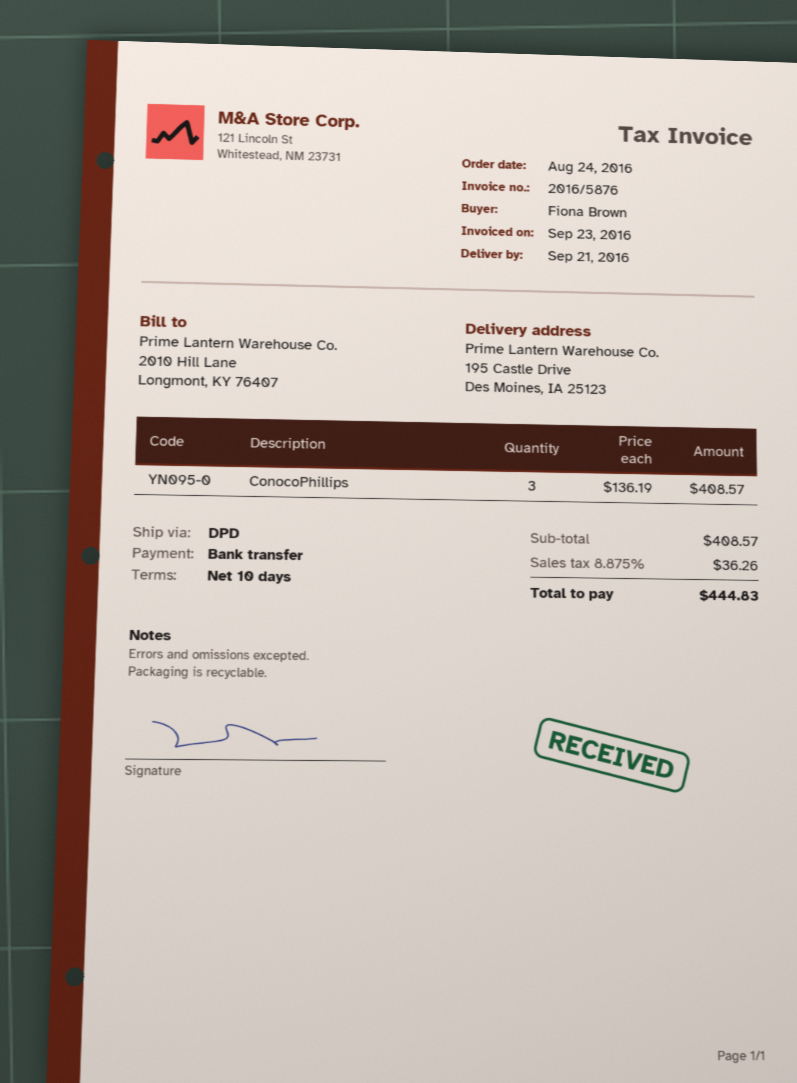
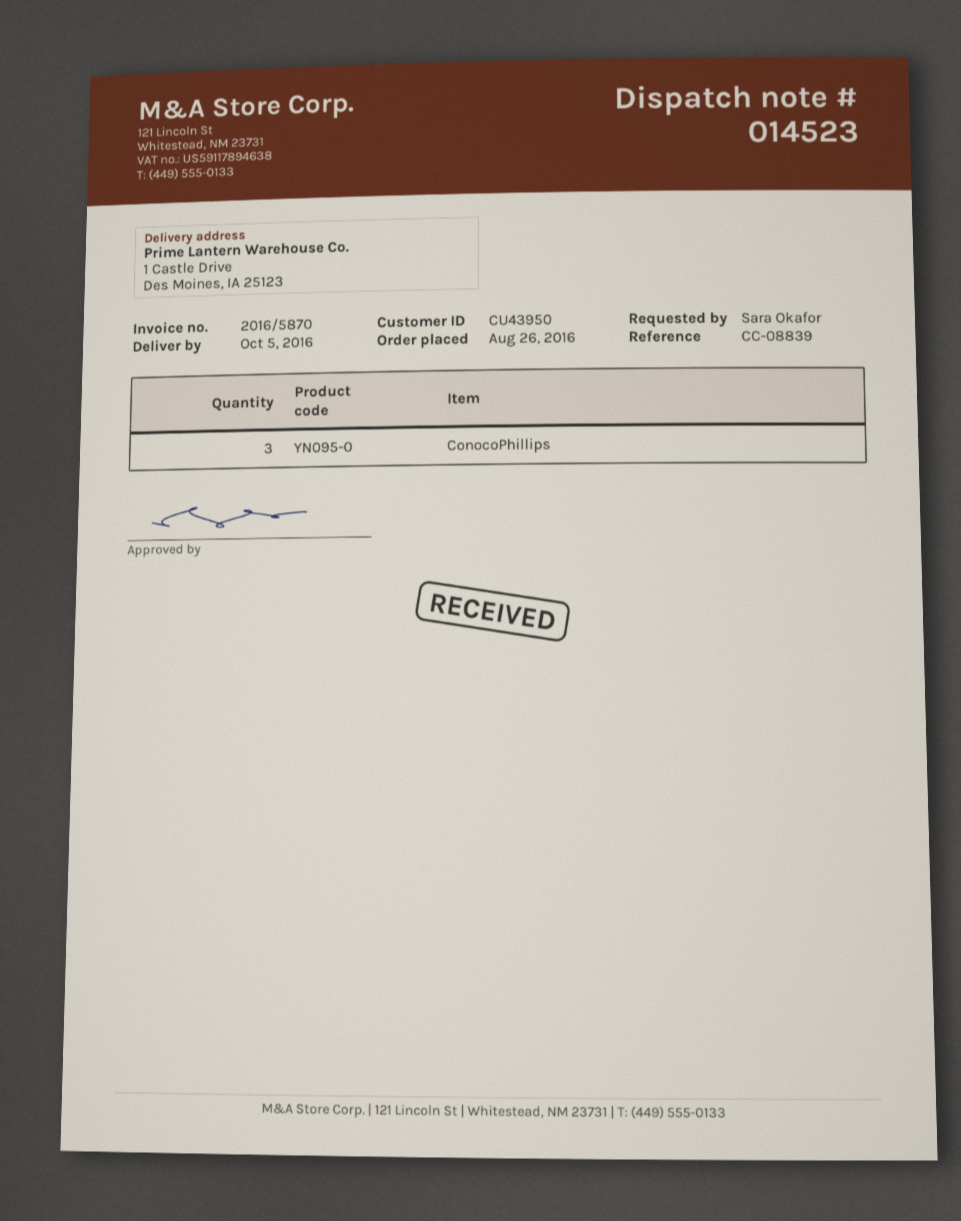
order date: 2016-08-24 -> 2016-08-26
delivery date: 2016-09-21 -> 2016-10-05
invoice number: 2016/5876 -> 2016/5870
ordered by: Fiona Brown -> Sara Okafor
ship to: 195 Castle Drive, Des Moines, IA 25123 -> 1 Castle Drive, Des Moines, IA 25123

